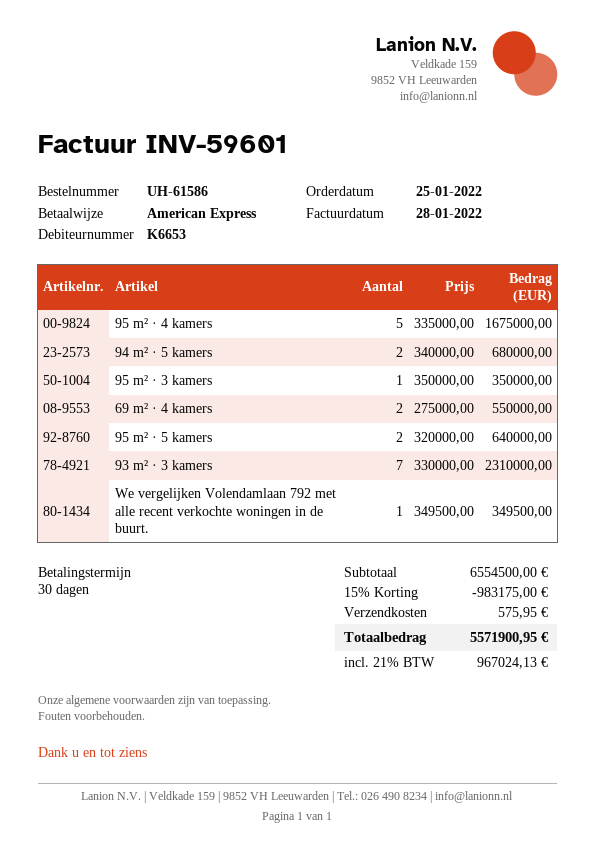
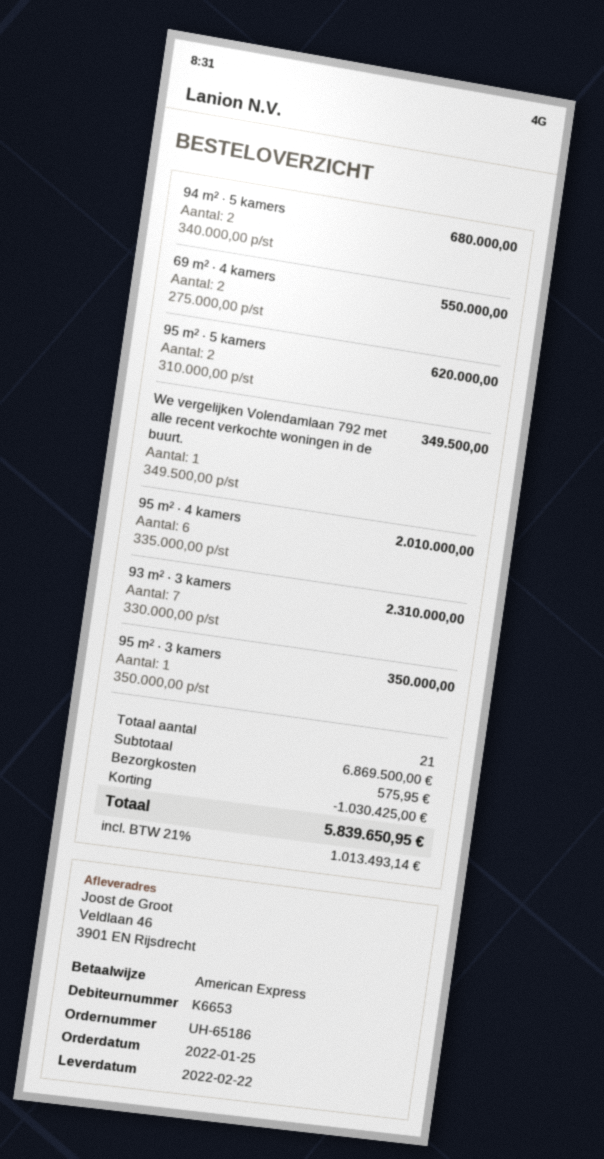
order number: UH-61586 -> UH-65186
95 m² · 4 kamers: 5 x 335000.00 = 1675000.00 -> 6 x 335000.00 = 2010000.00
95 m² · 5 kamers: 2 x 320000.00 = 640000.00 -> 2 x 310000.00 = 620000.00
subtotal: 6554500.00 -> 6869500.00
discount: 983175.00 -> 1030425.00
tax: 21% = 967024.13 -> 21% = 1013493.14
total: 5571900.95 -> 5839650.95

